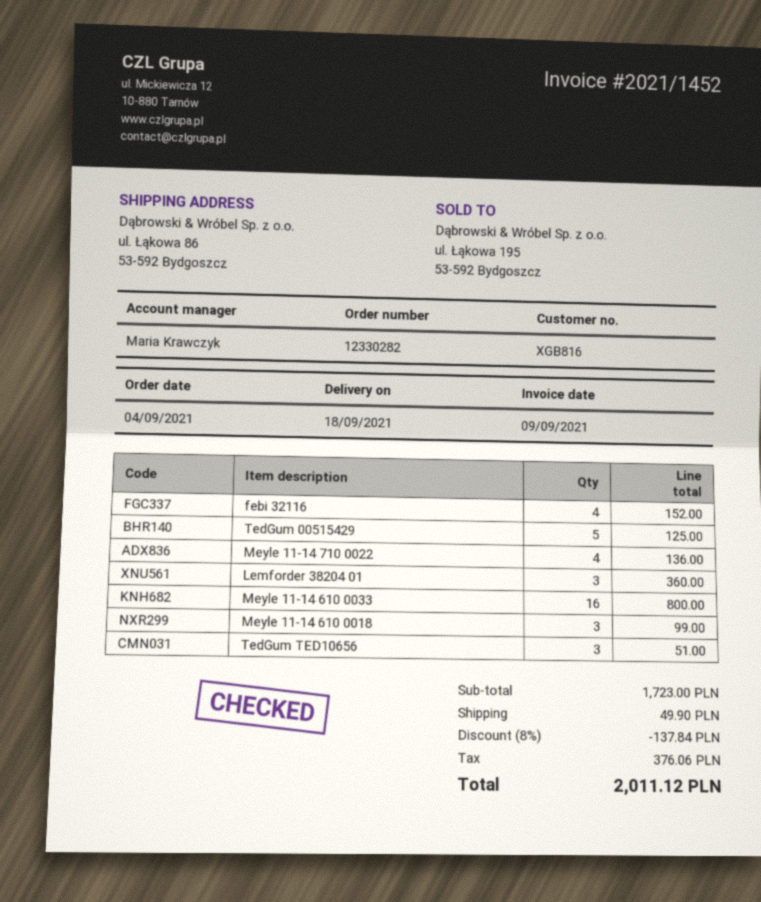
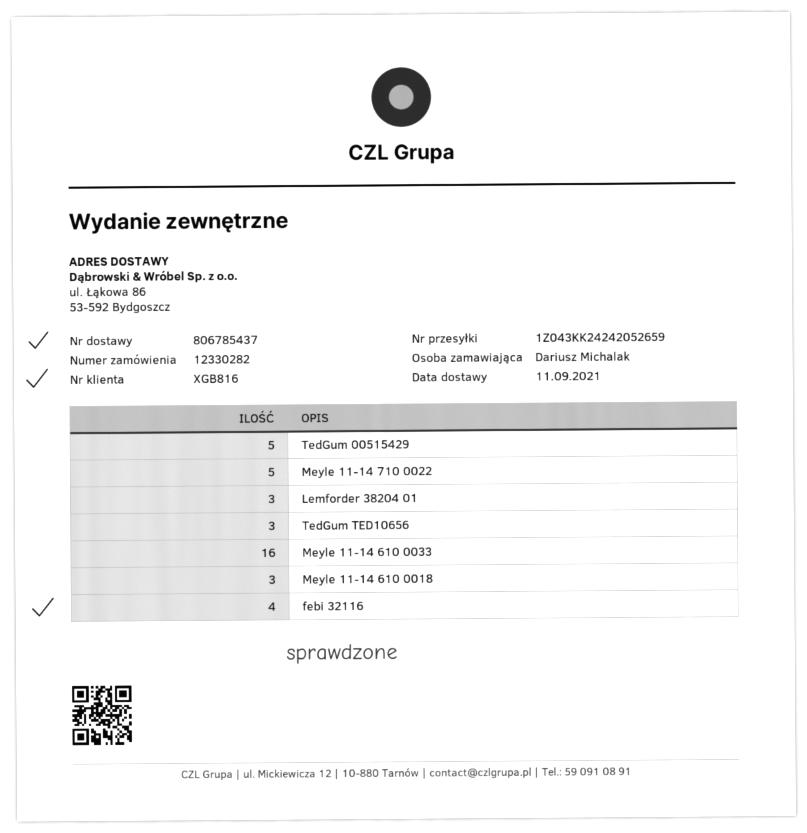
delivery date: 2021-09-18 -> 2021-09-11
Meyle 11-14 710 0022: 4 -> 5

